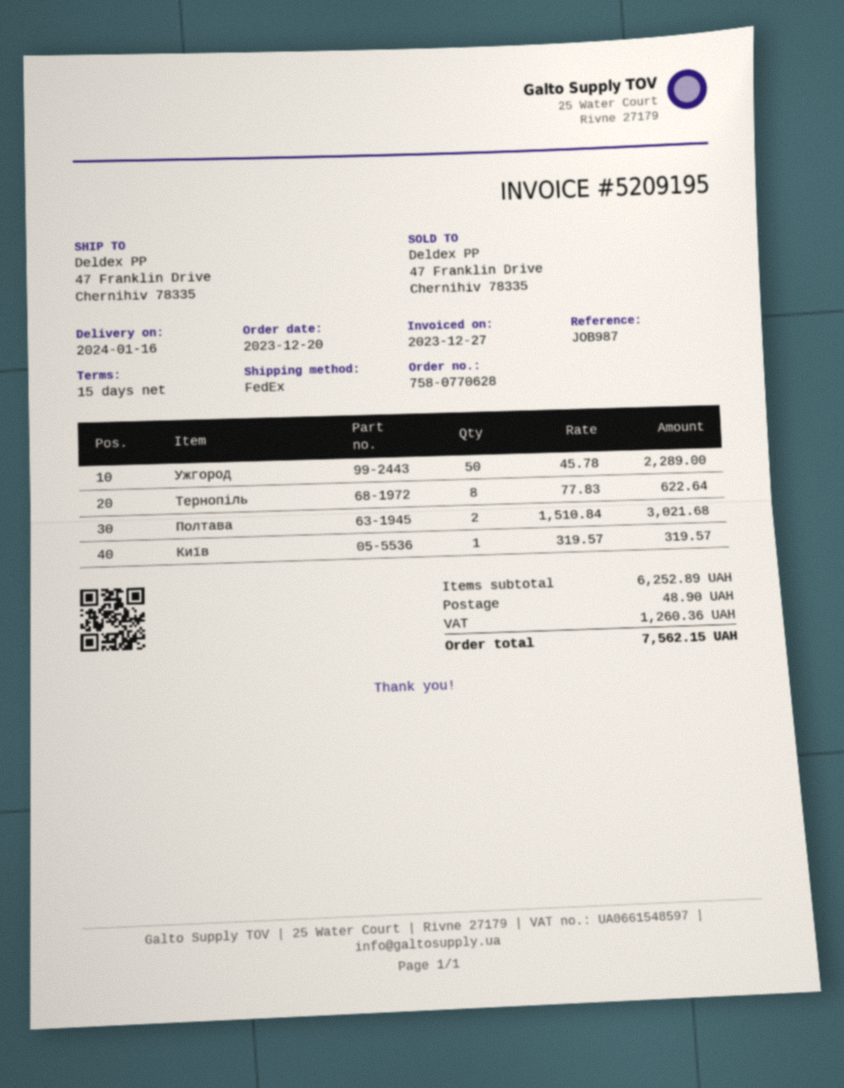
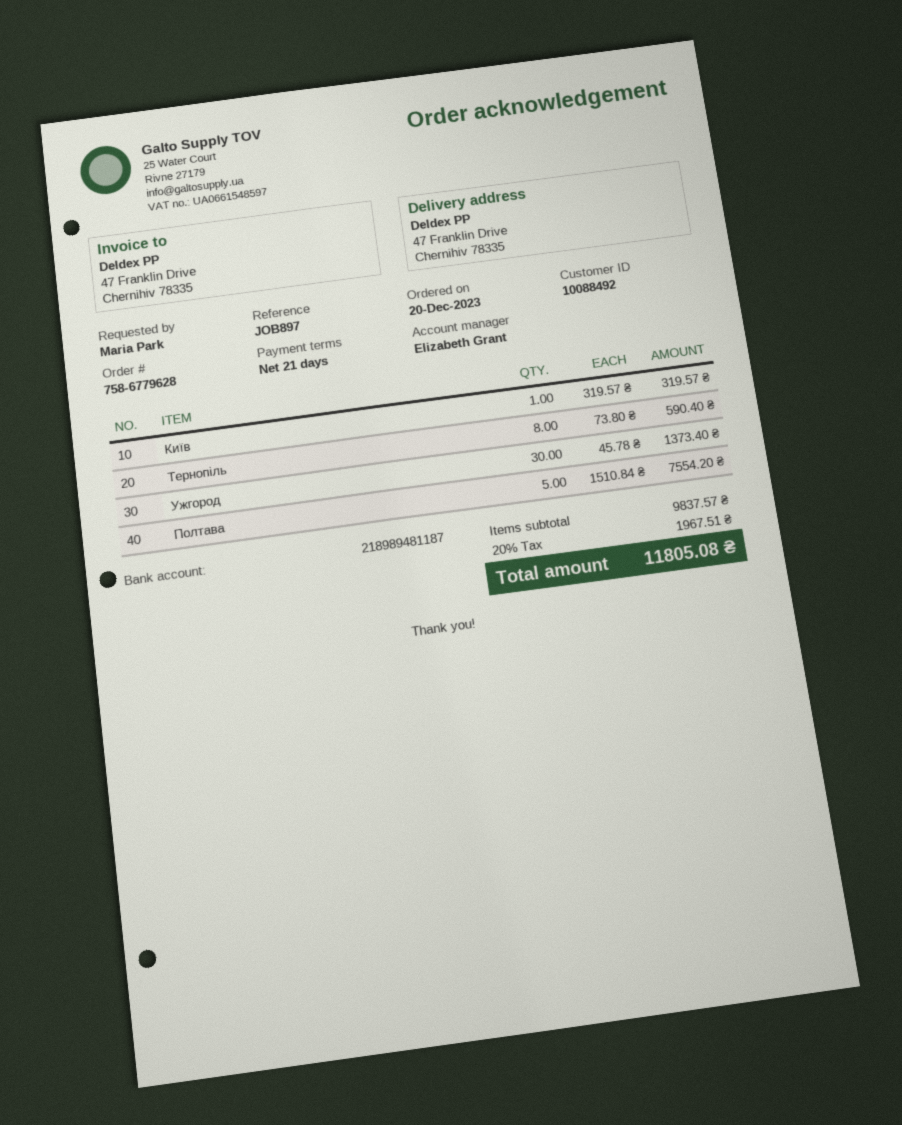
order number: 758-0770628 -> 758-6779628
payment terms: 15 days -> 21 days
reference: JOB987 -> JOB897
Ужгород: 50 x 45.78 = 2289.00 -> 30 x 45.78 = 1373.40
Тернопіль: 8 x 77.83 = 622.64 -> 8 x 73.80 = 590.40
Полтава: 2 x 1510.84 = 3021.68 -> 5 x 1510.84 = 7554.20
subtotal: 6252.89 -> 9837.57
shipping: 48.90 -> none
tax: 1260.36 -> 1967.51
total: 7562.15 -> 11805.08

